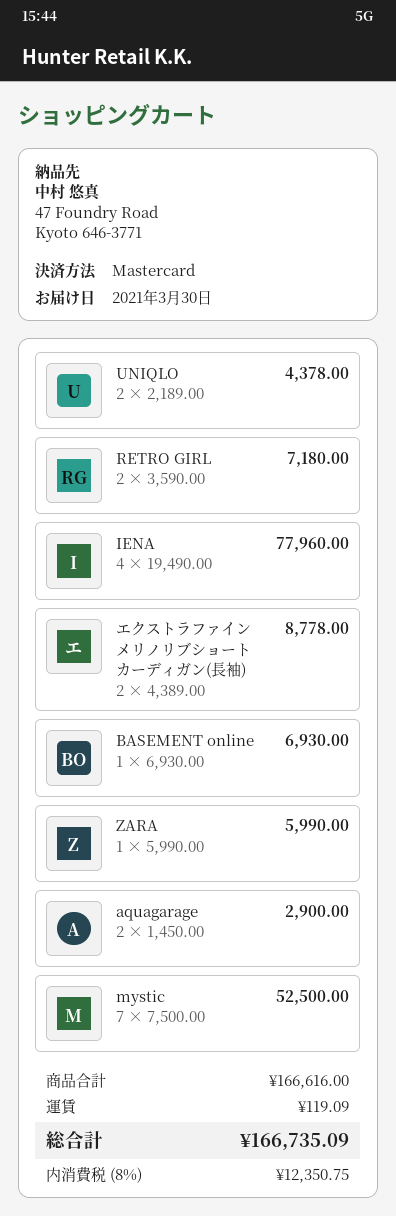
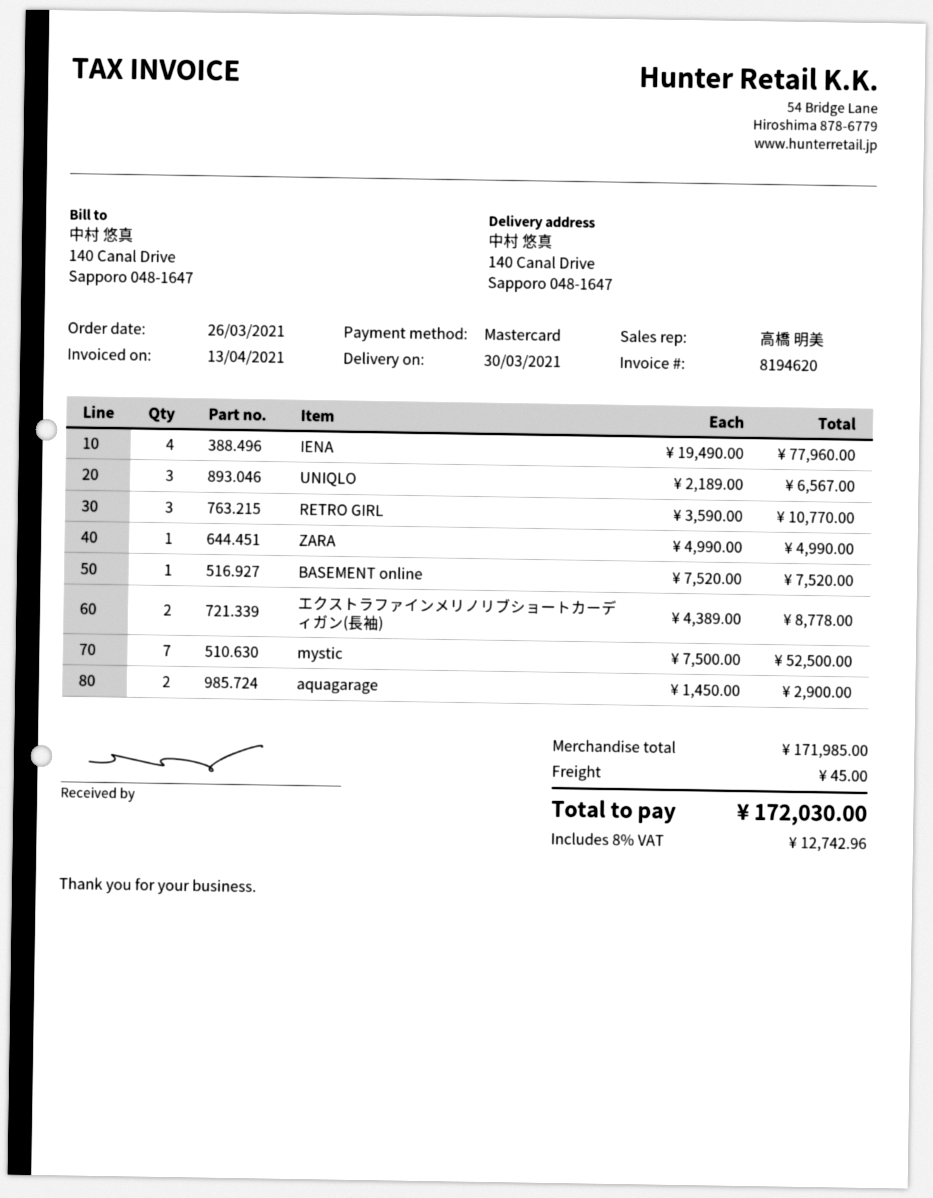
ship to: 47 Foundry Road, Kyoto 646-3771 -> 140 Canal Drive, Sapporo 048-1647
UNIQLO: 2 x 2189.00 = 4378.00 -> 3 x 2189.00 = 6567.00
RETRO GIRL: 2 x 3590.00 = 7180.00 -> 3 x 3590.00 = 10770.00
BASEMENT online: 1 x 6930.00 = 6930.00 -> 1 x 7520.00 = 7520.00
ZARA: 1 x 5990.00 = 5990.00 -> 1 x 4990.00 = 4990.00
subtotal: 166616.00 -> 171985.00
shipping: 119.09 -> 45.00
tax: 8% = 12350.75 -> 8% = 12742.96
total: 166735.09 -> 172030.00

